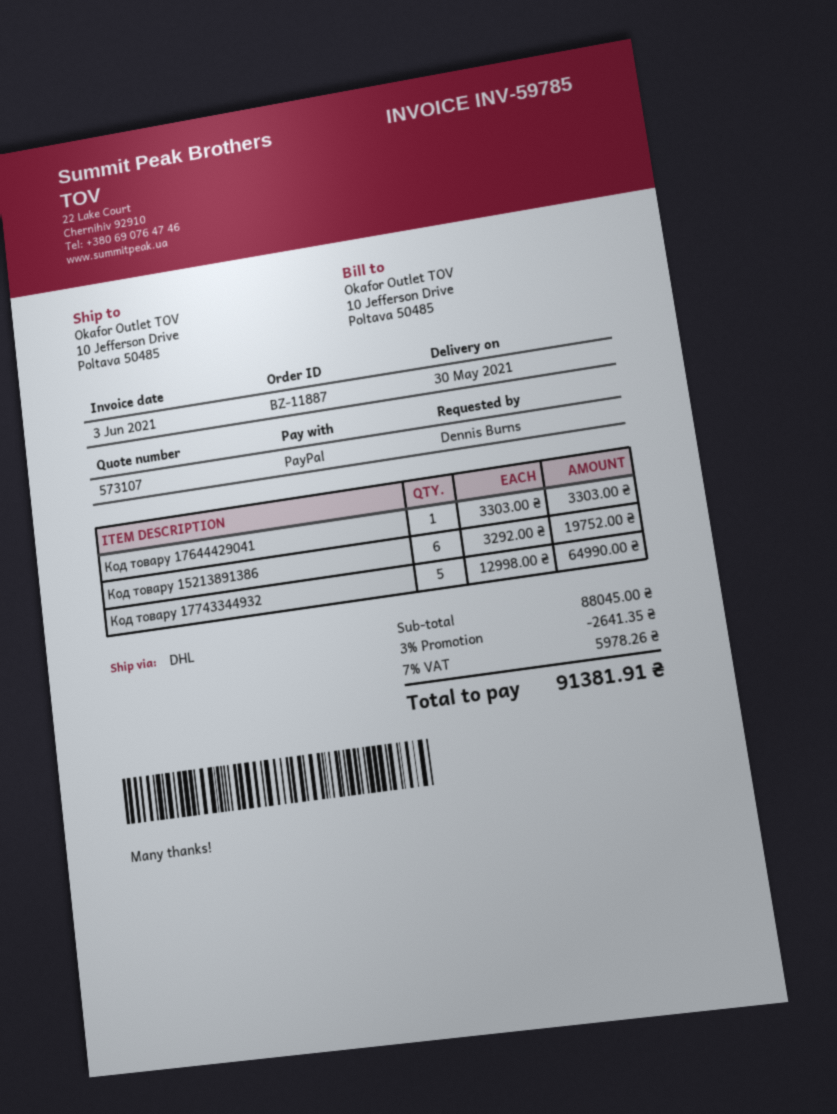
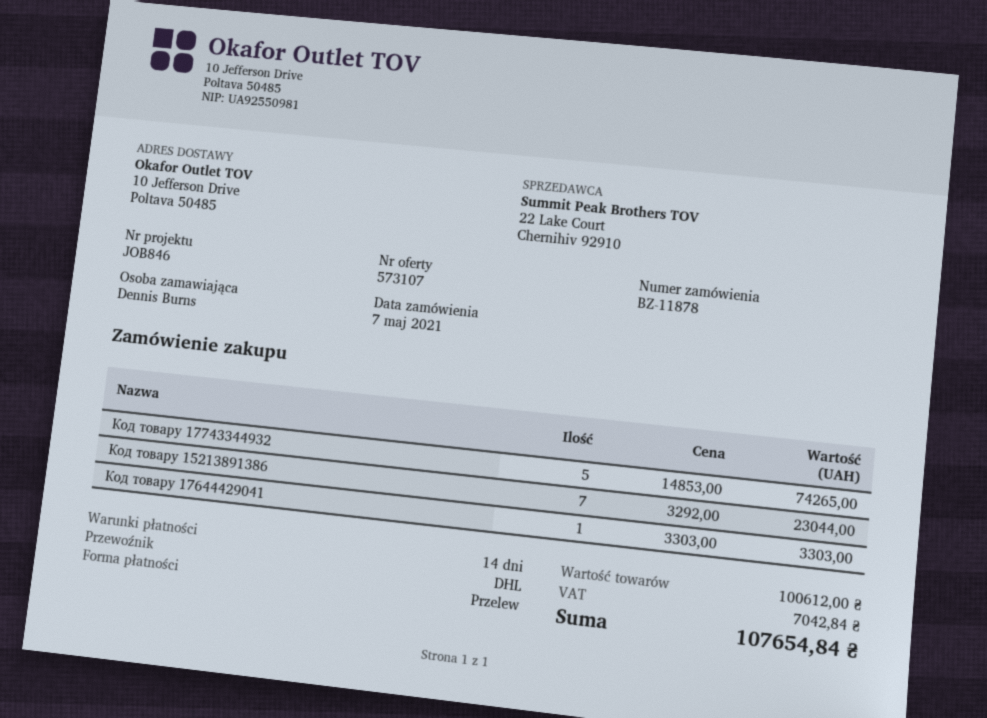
order number: BZ-11887 -> BZ-11878
payment method: PayPal -> bank transfer
Код товару 15213891386: 6 x 3292.00 = 19752.00 -> 7 x 3292.00 = 23044.00
Код товару 17743344932: 5 x 12998.00 = 64990.00 -> 5 x 14853.00 = 74265.00
subtotal: 88045.00 -> 100612.00
discount: 3% = 2641.35 -> none
tax: 5978.26 -> 7042.84
total: 91381.91 -> 107654.84

